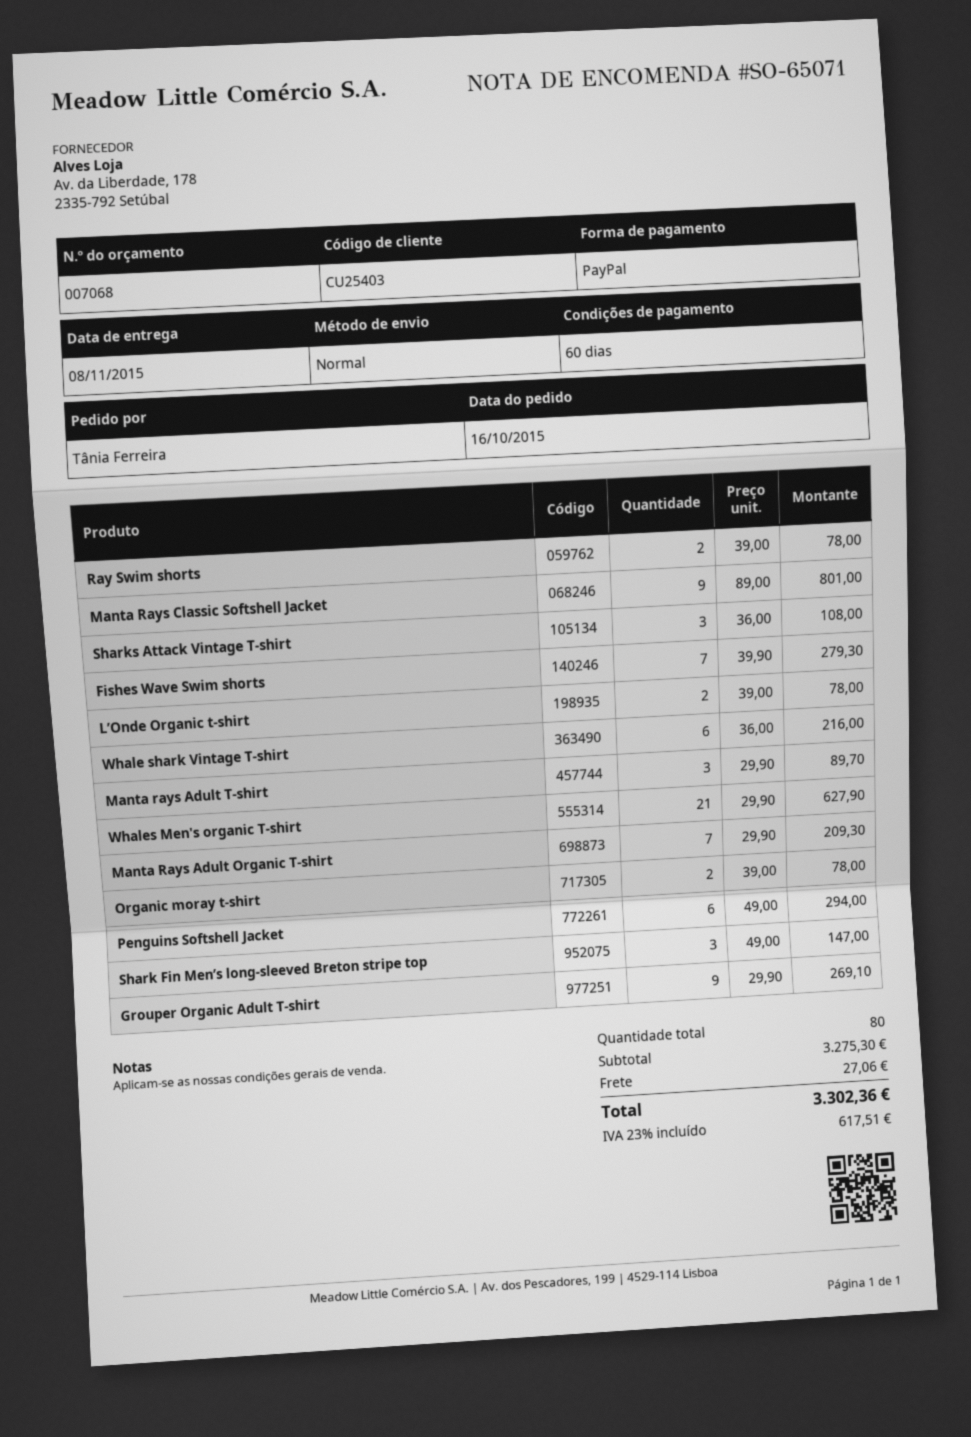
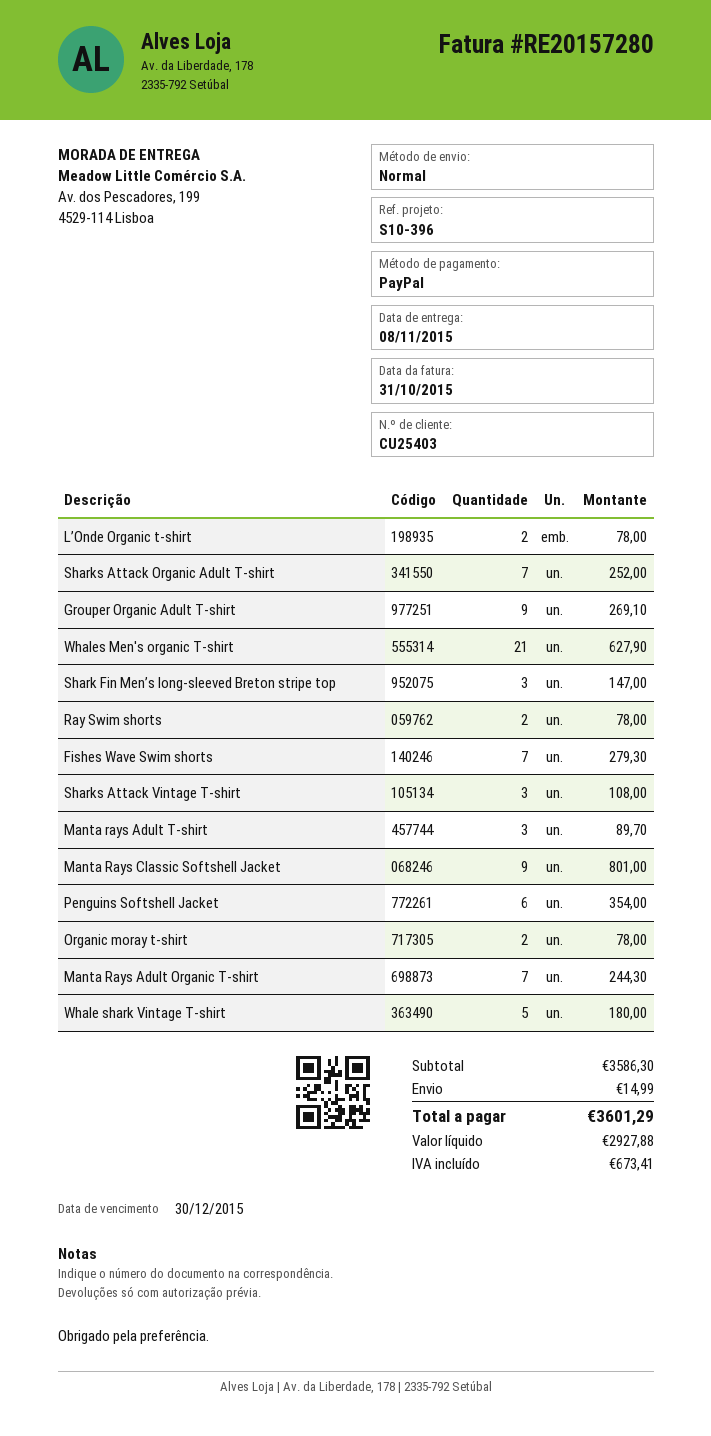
Whale shark Vintage T-shirt: 6 for 216.00 -> 5 for 180.00
Manta Rays Adult Organic T-shirt: 7 for 209.30 -> 7 for 244.30
Penguins Softshell Jacket: 6 for 294.00 -> 6 for 354.00
Sharks Attack Organic Adult T-shirt: none -> 7 for 252.00
subtotal: 3275.30 -> 3586.30
shipping: 27.06 -> 14.99
tax: 617.51 -> 673.41
total: 3302.36 -> 3601.29

